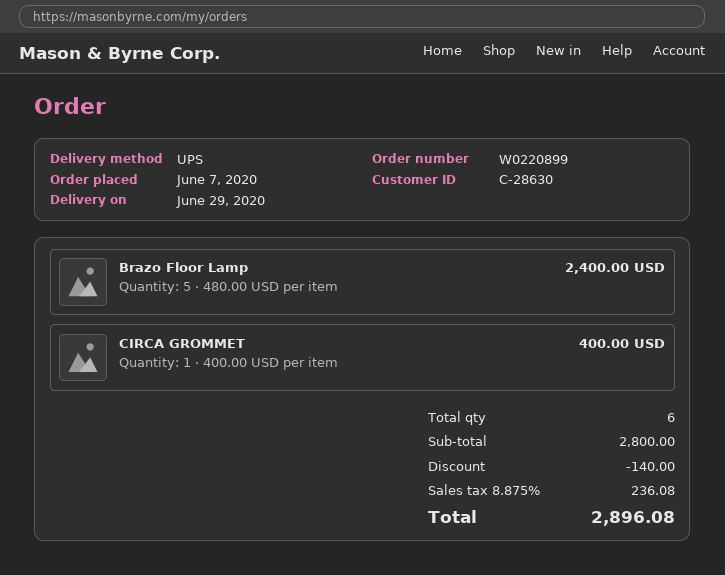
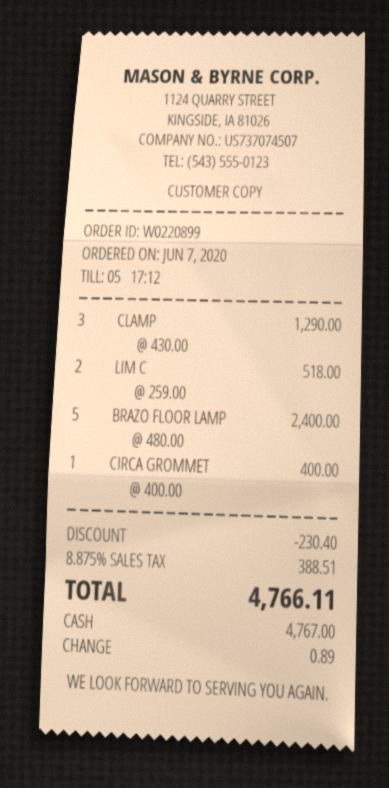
CLAMP: none -> 3 x 430.00 = 1290.00
LIM C: none -> 2 x 259.00 = 518.00
discount: 140.00 -> 230.40
tax: 8.875% = 236.08 -> 8.875% = 388.51
total: 2896.08 -> 4766.11

